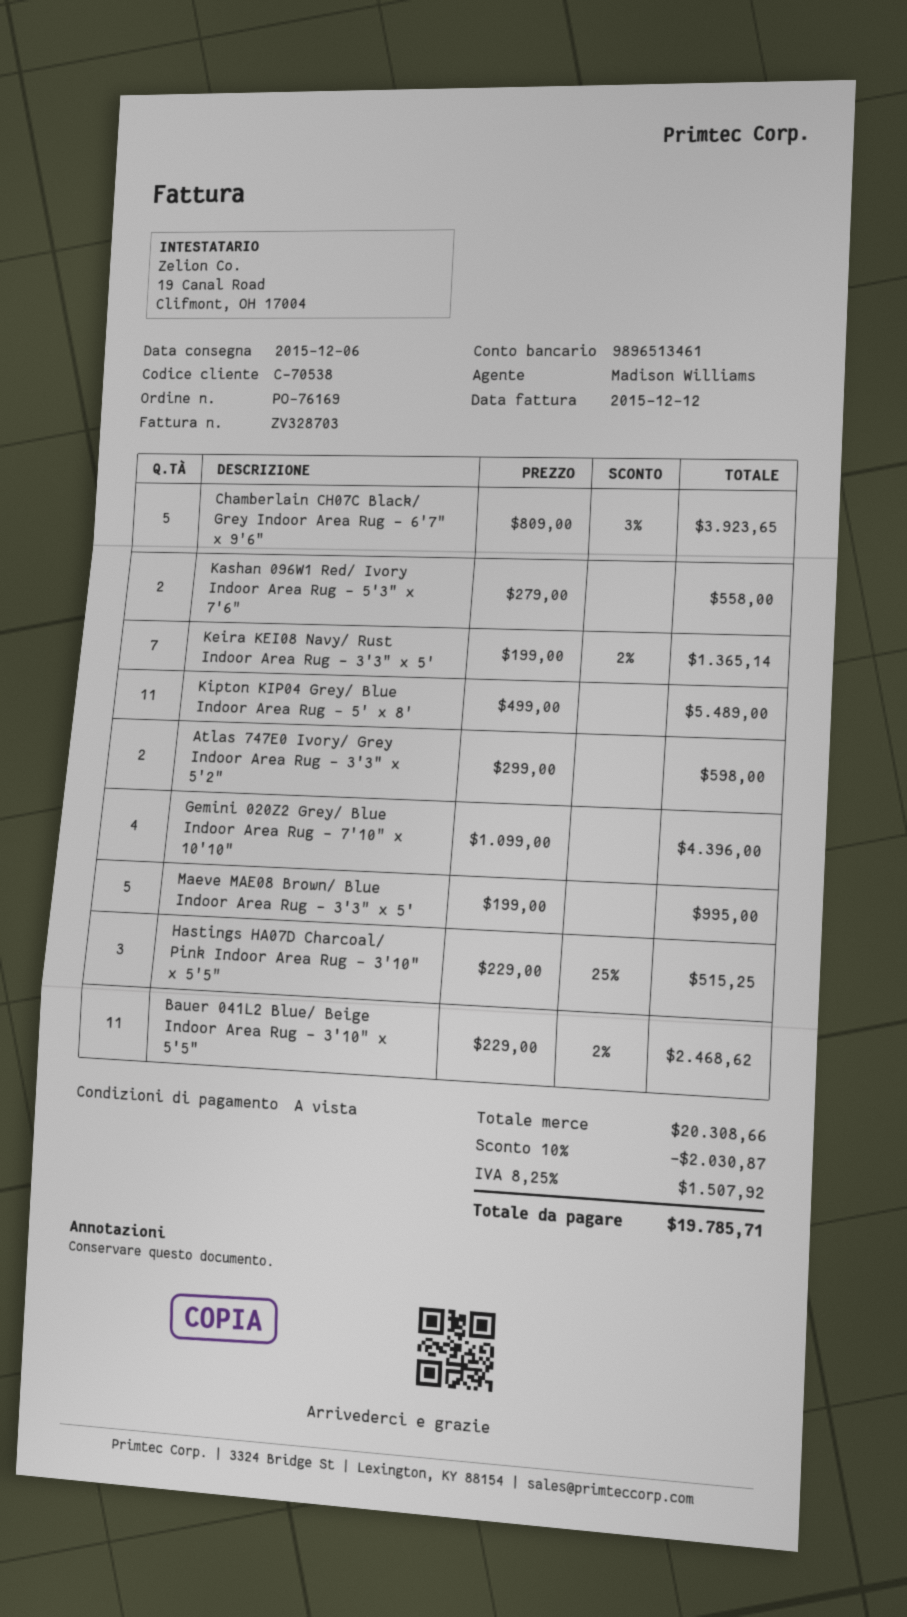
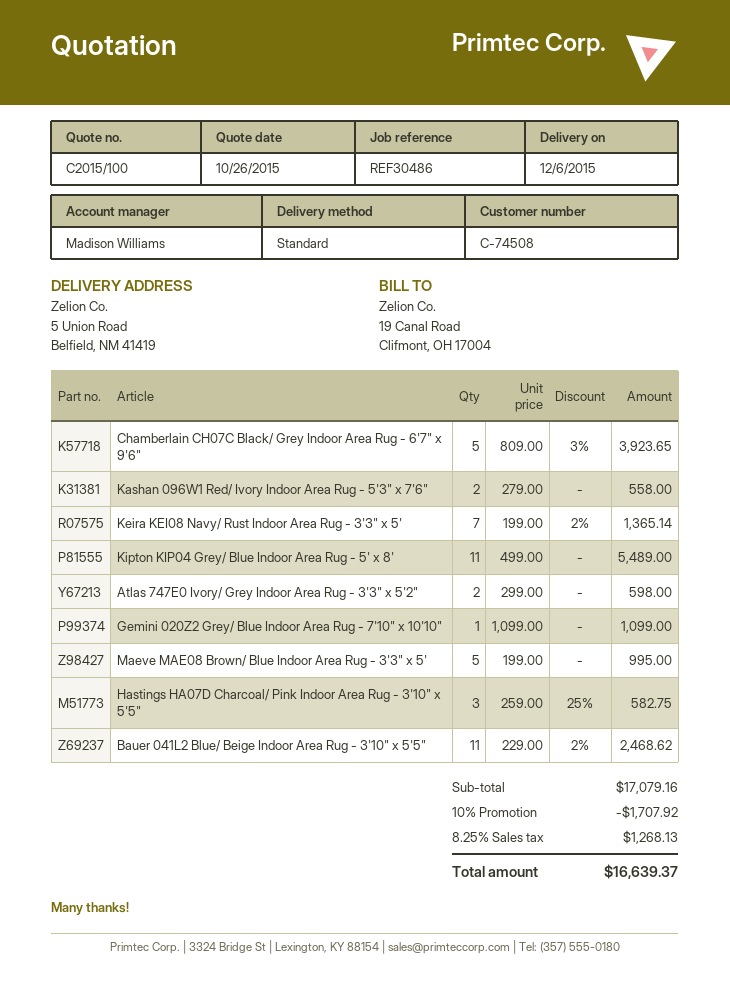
customer number: C-70538 -> C-74508
Gemini 020Z2 Grey/ Blue Indoor Area Rug - 7'10" x 10'10": 4 x 1099.00 = 4396.00 -> 1 x 1099.00 = 1099.00
Hastings HA07D Charcoal/ Pink Indoor Area Rug - 3'10" x 5'5": 3 x 229.00 - 25% = 515.25 -> 3 x 259.00 - 25% = 582.75
subtotal: 20308.66 -> 17079.16
discount: 10% = 2030.87 -> 10% = 1707.92
tax: 8.25% = 1507.92 -> 8.25% = 1268.13
total: 19785.71 -> 16639.37

